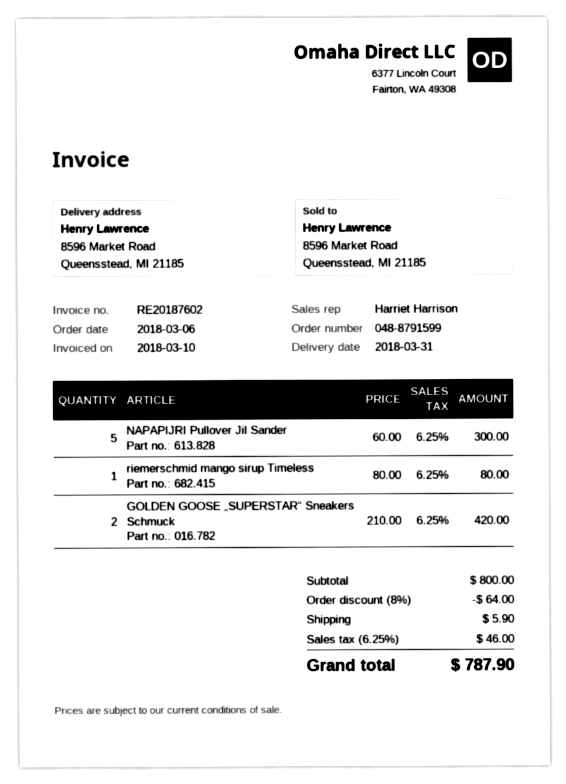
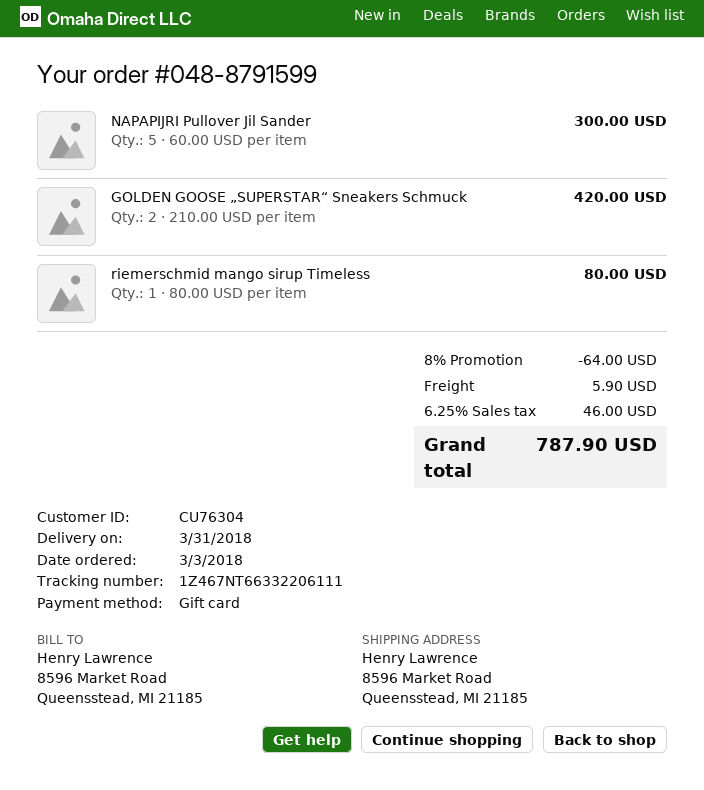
order date: 2018-03-06 -> 2018-03-03

